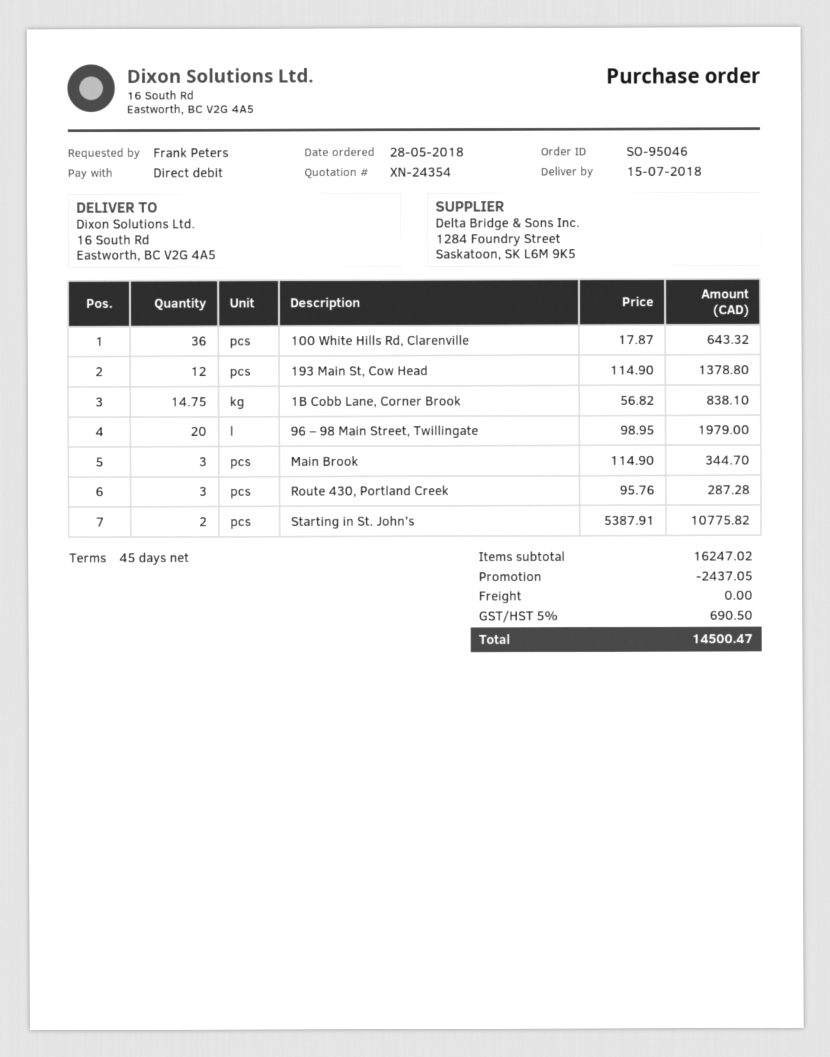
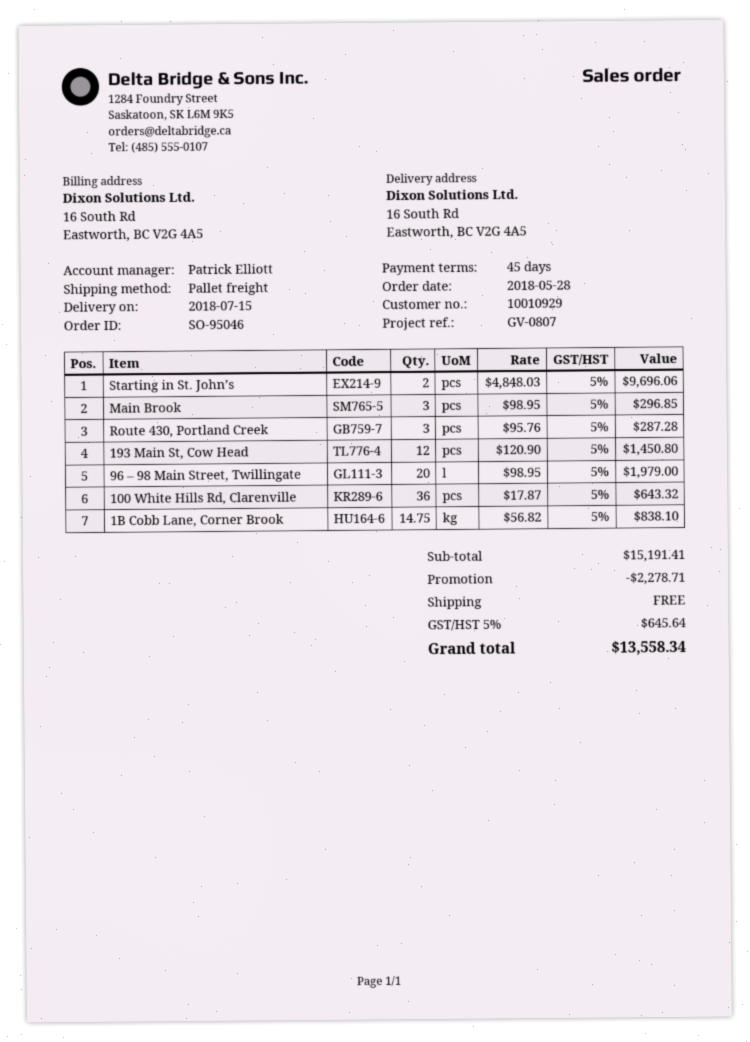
193 Main St, Cow Head: 12 x 114.90 = 1378.80 -> 12 x 120.90 = 1450.80
Main Brook: 3 x 114.90 = 344.70 -> 3 x 98.95 = 296.85
Starting in St. John’s: 2 x 5387.91 = 10775.82 -> 2 x 4848.03 = 9696.06
subtotal: 16247.02 -> 15191.41
discount: 2437.05 -> 2278.71
tax: 5% = 690.50 -> 5% = 645.64
total: 14500.47 -> 13558.34

